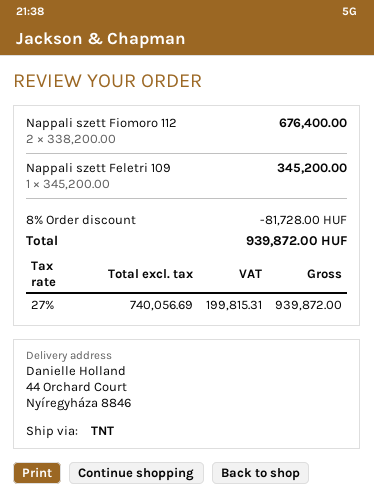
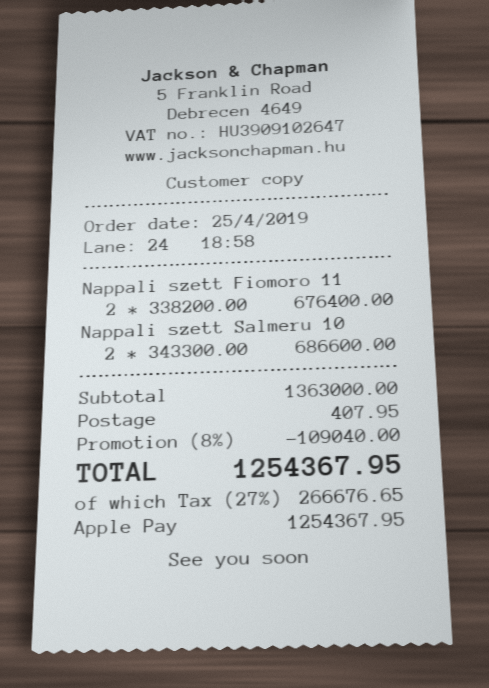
Nappali szett Feletri 109: 1 x 345200.00 = 345200.00 -> none
Nappali szett Salmeru 10: none -> 2 x 343300.00 = 686600.00
discount: 8% = 81728.00 -> 8% = 109040.00
shipping: none -> 407.95
tax: 27% = 199815.31 -> 27% = 266676.65
total: 939872.00 -> 1254367.95

